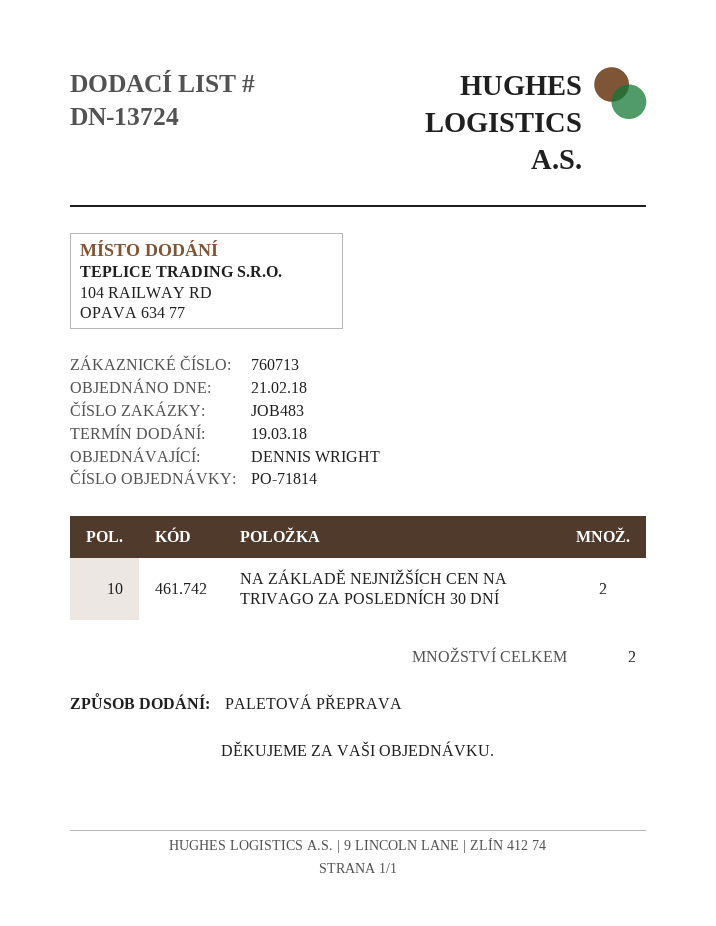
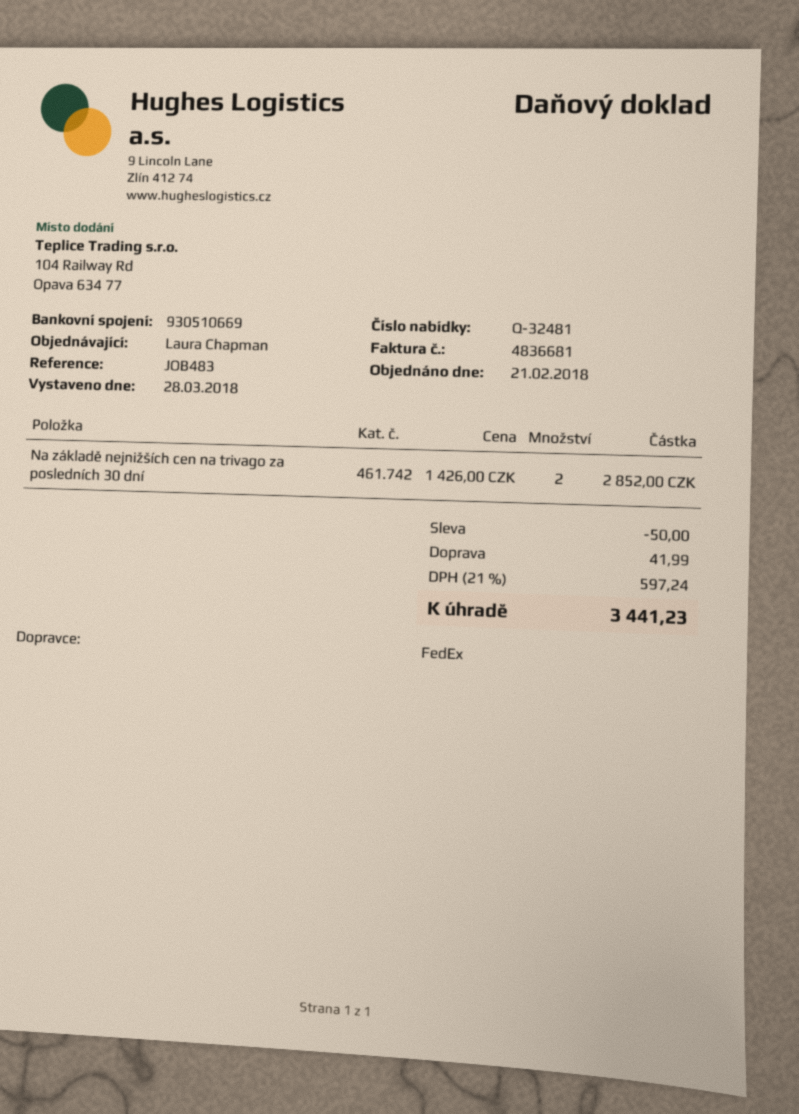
ordered by: DENNIS WRIGHT -> Laura Chapman
shipping method: pallet freight -> FedEx

